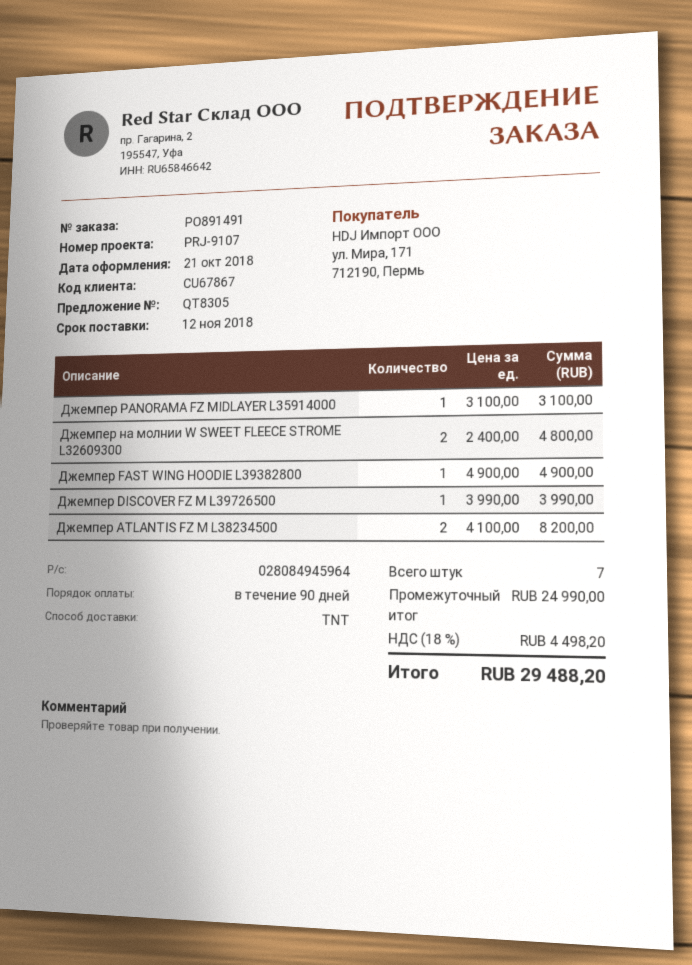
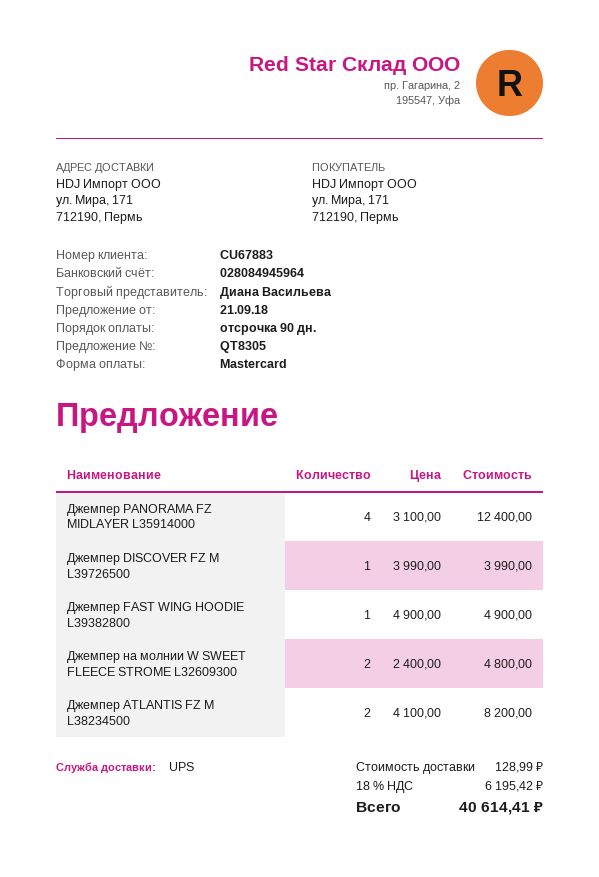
customer number: CU67867 -> CU67883
shipping method: TNT -> UPS
Джемпер PANORAMA FZ MIDLAYER L35914000: 1 x 3100.00 = 3100.00 -> 4 x 3100.00 = 12400.00
shipping: none -> 128.99
tax: 18% = 4498.20 -> 18% = 6195.42
total: 29488.20 -> 40614.41

